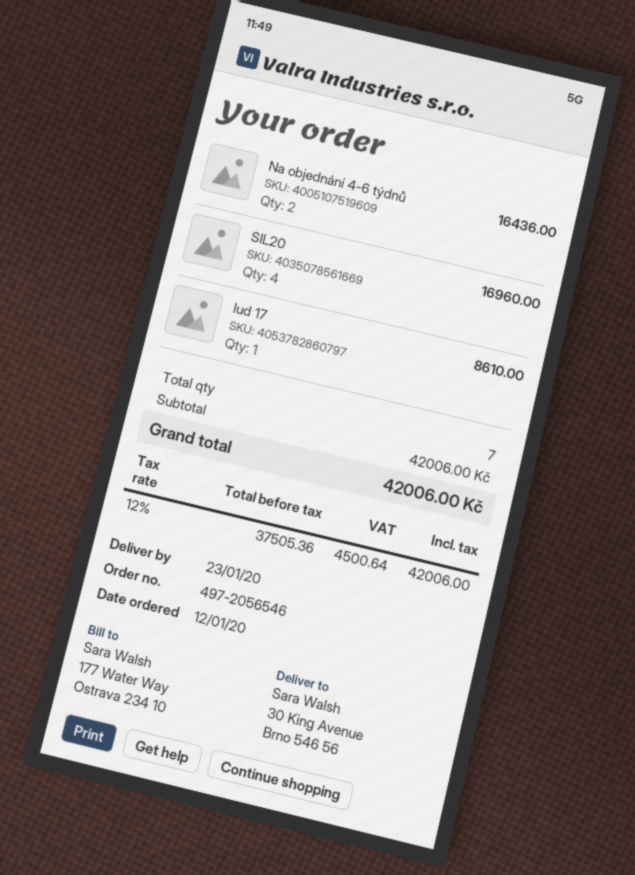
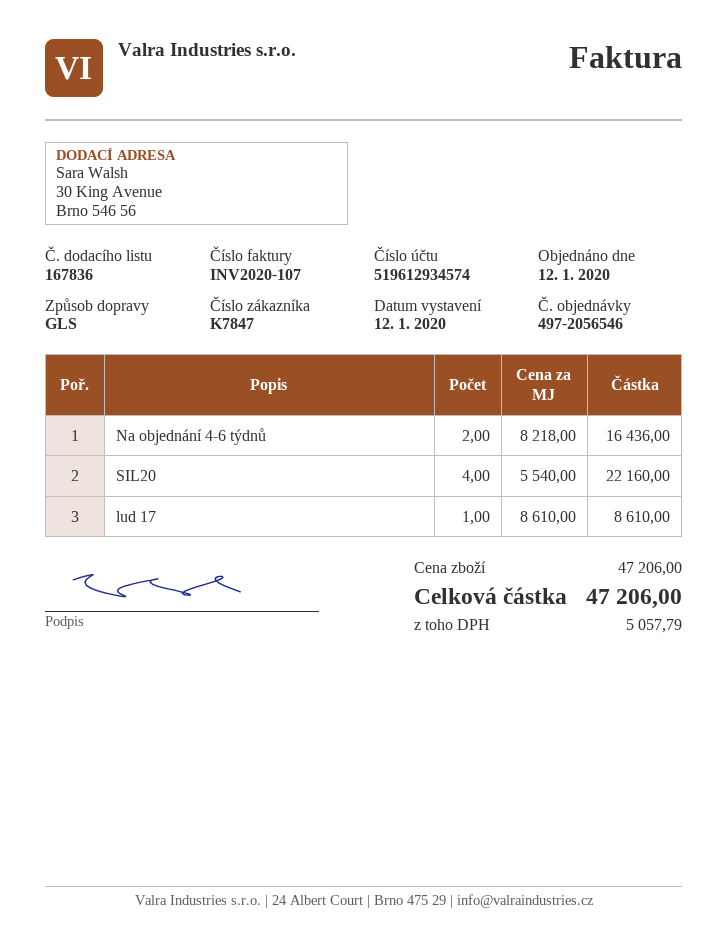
SIL20: 4 for 16960.00 -> 4 for 22160.00
subtotal: 42006.00 -> 47206.00
tax: 4500.64 -> 5057.79
total: 42006.00 -> 47206.00

